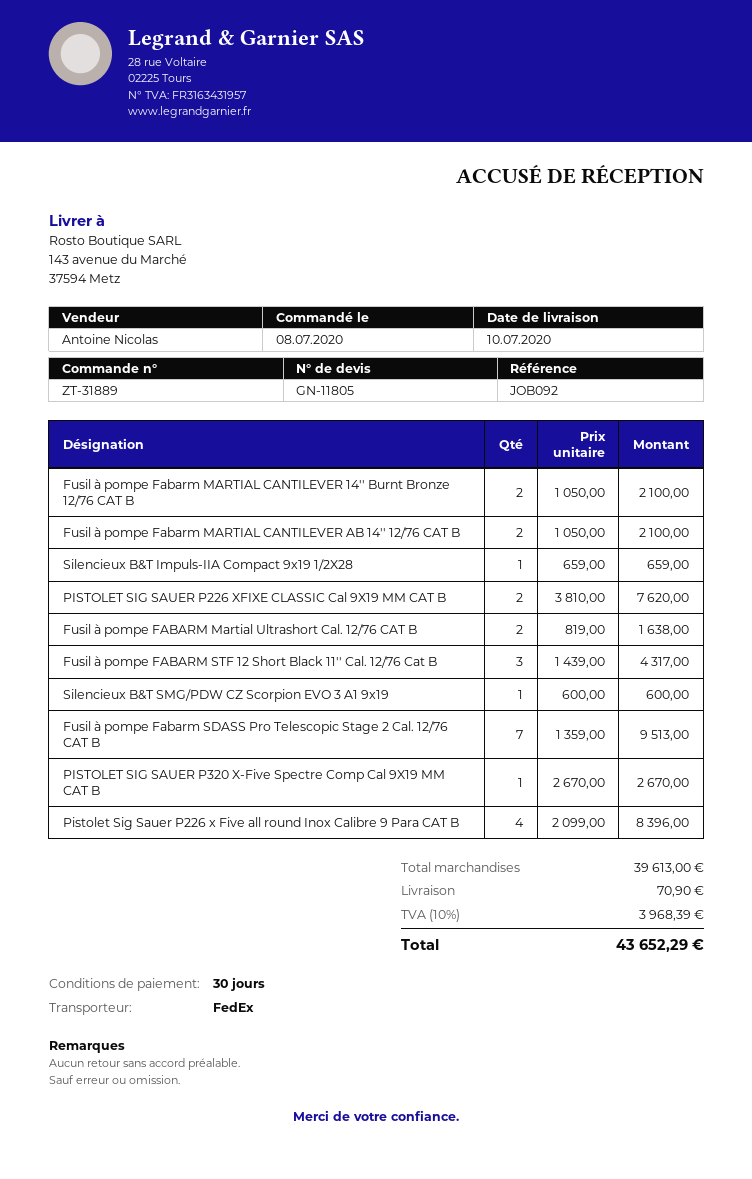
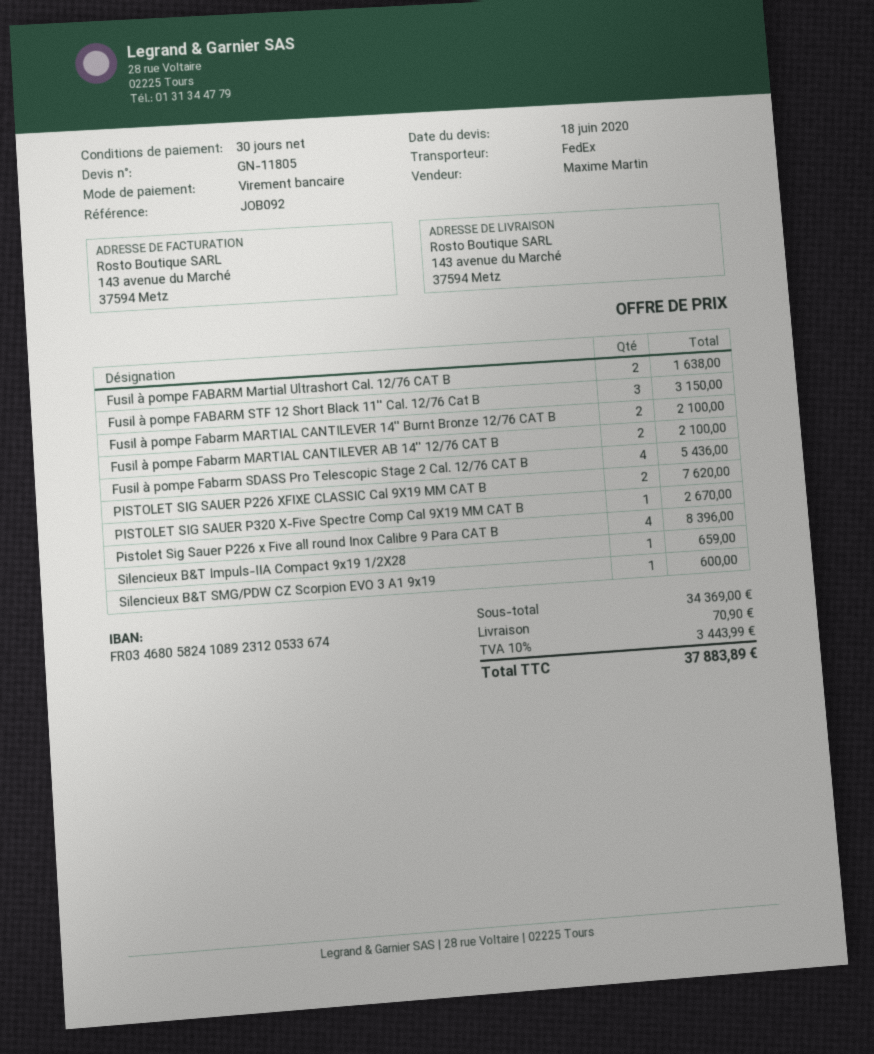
sales rep: Antoine Nicolas -> Maxime Martin
Fusil à pompe FABARM STF 12 Short Black 11'' Cal. 12/76 Cat B: 3 for 4317.00 -> 3 for 3150.00
Fusil à pompe Fabarm SDASS Pro Telescopic Stage 2 Cal. 12/76 CAT B: 7 for 9513.00 -> 4 for 5436.00
subtotal: 39613.00 -> 34369.00
tax: 10% = 3968.39 -> 10% = 3443.99
total: 43652.29 -> 37883.89

